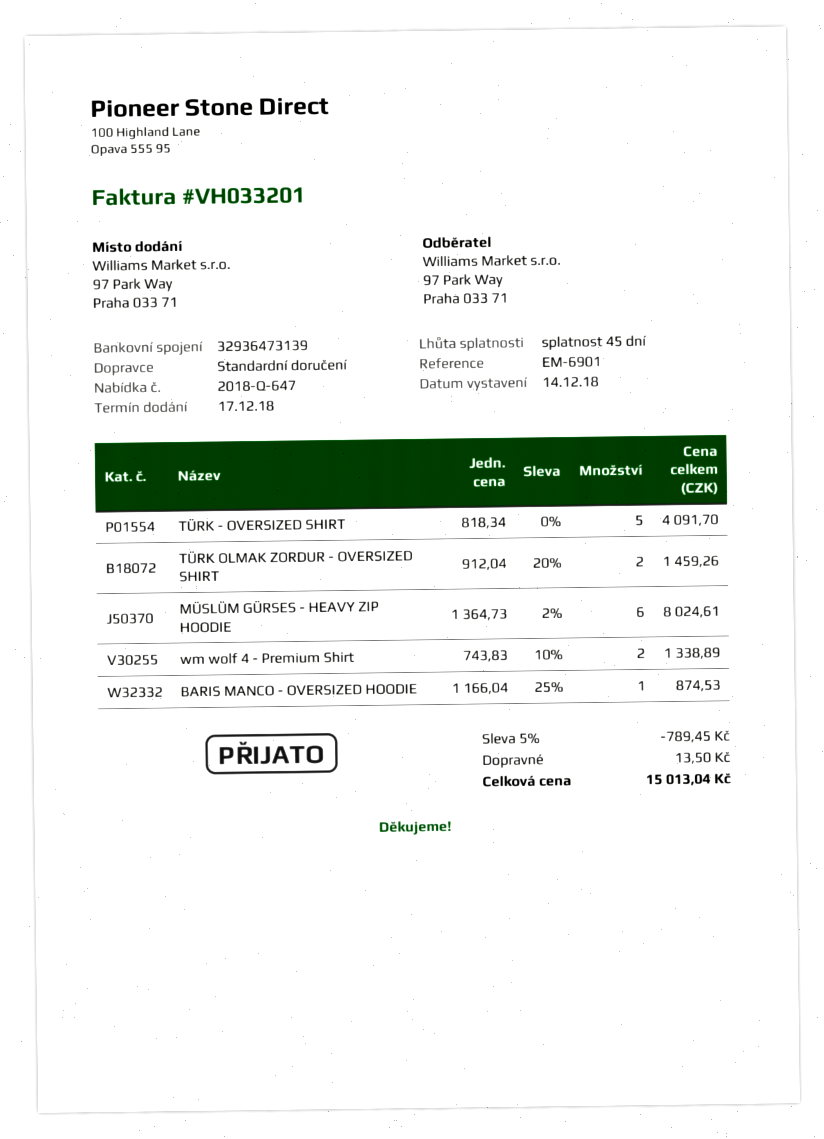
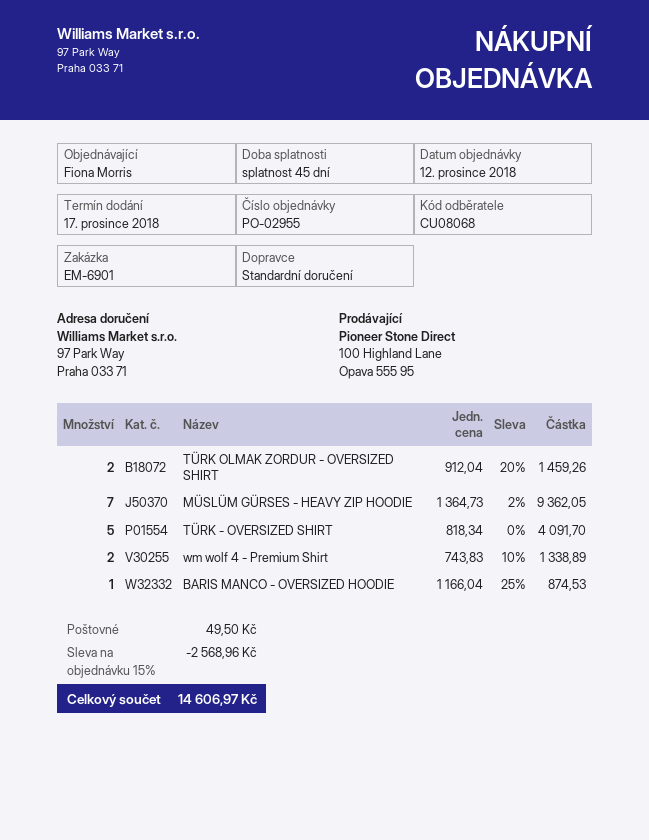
MÜSLÜM GÜRSES - HEAVY ZIP HOODIE: 6 x 1364.73 - 2% = 8024.61 -> 7 x 1364.73 - 2% = 9362.05
discount: 5% = 789.45 -> 15% = 2568.96
shipping: 13.50 -> 49.50
total: 15013.04 -> 14606.97

